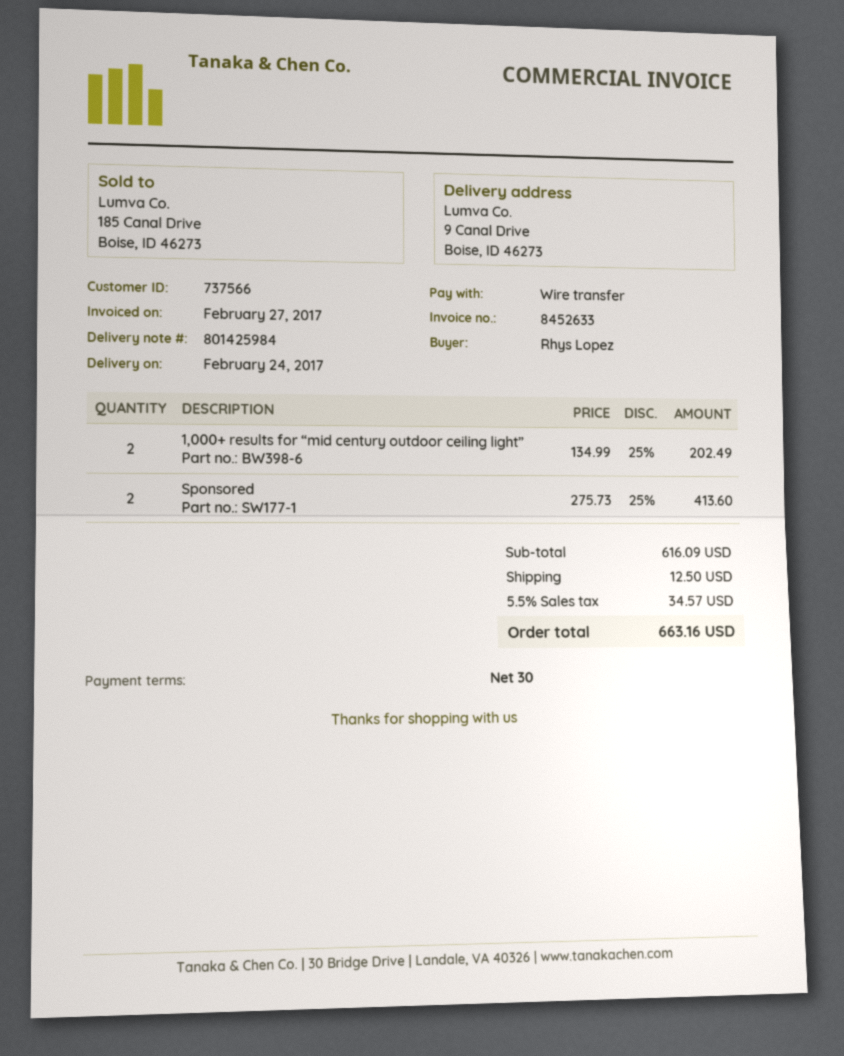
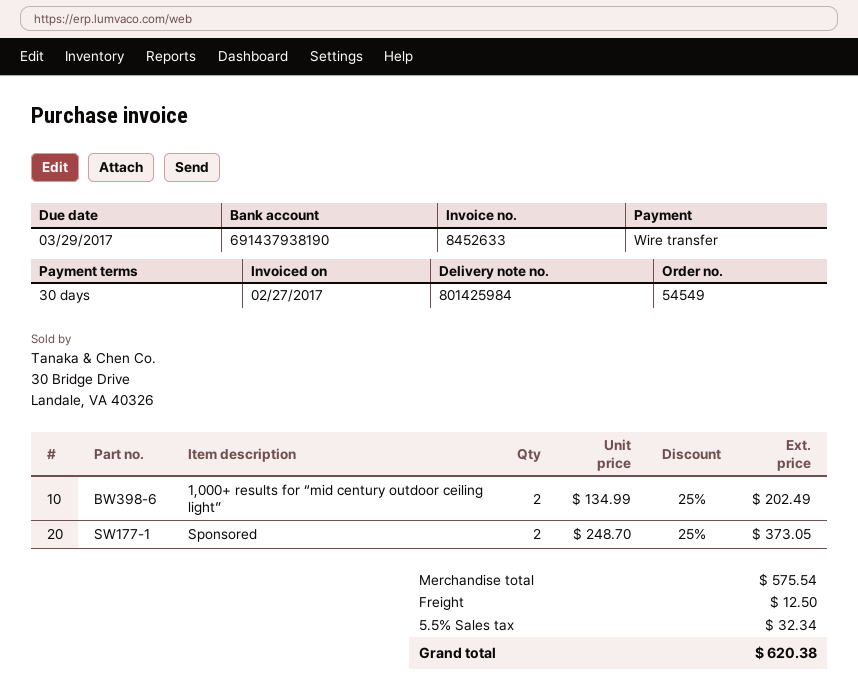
Sponsored: 2 x 275.73 - 25% = 413.60 -> 2 x 248.70 - 25% = 373.05
subtotal: 616.09 -> 575.54
tax: 5.5% = 34.57 -> 5.5% = 32.34
total: 663.16 -> 620.38

